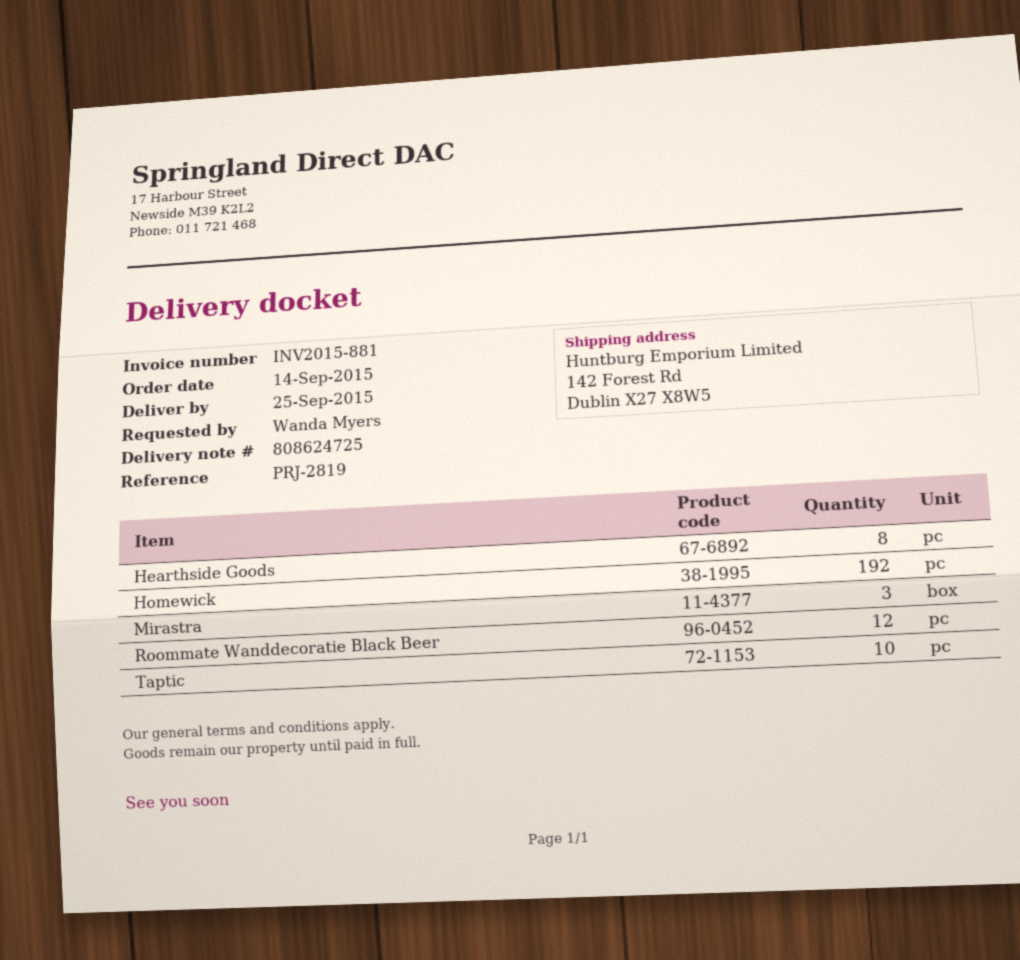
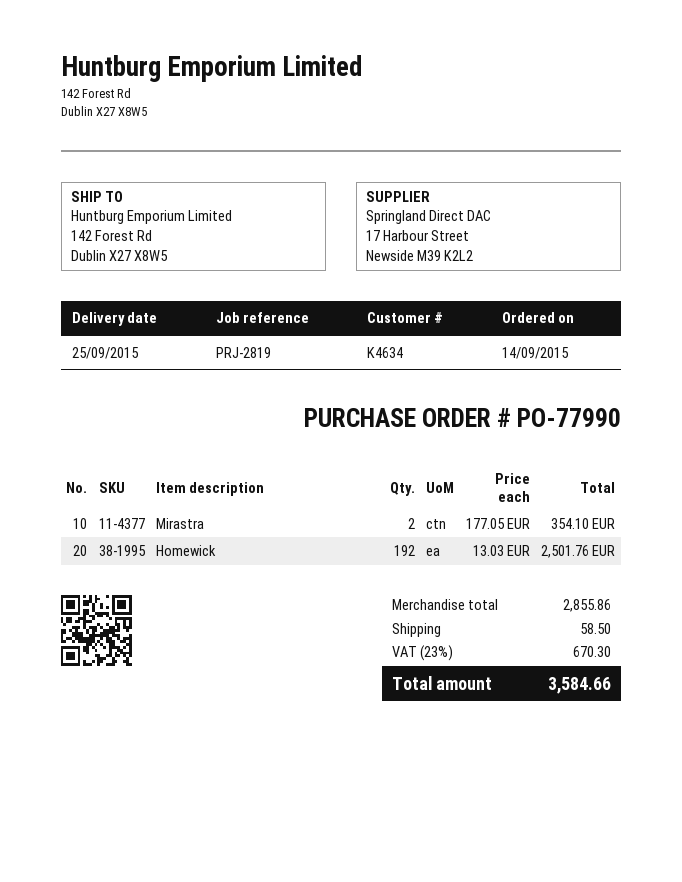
Hearthside Goods: 8 -> none
Mirastra: 3 -> 2
Roommate Wanddecoratie Black Beer: 12 -> none
Taptic: 10 -> none

